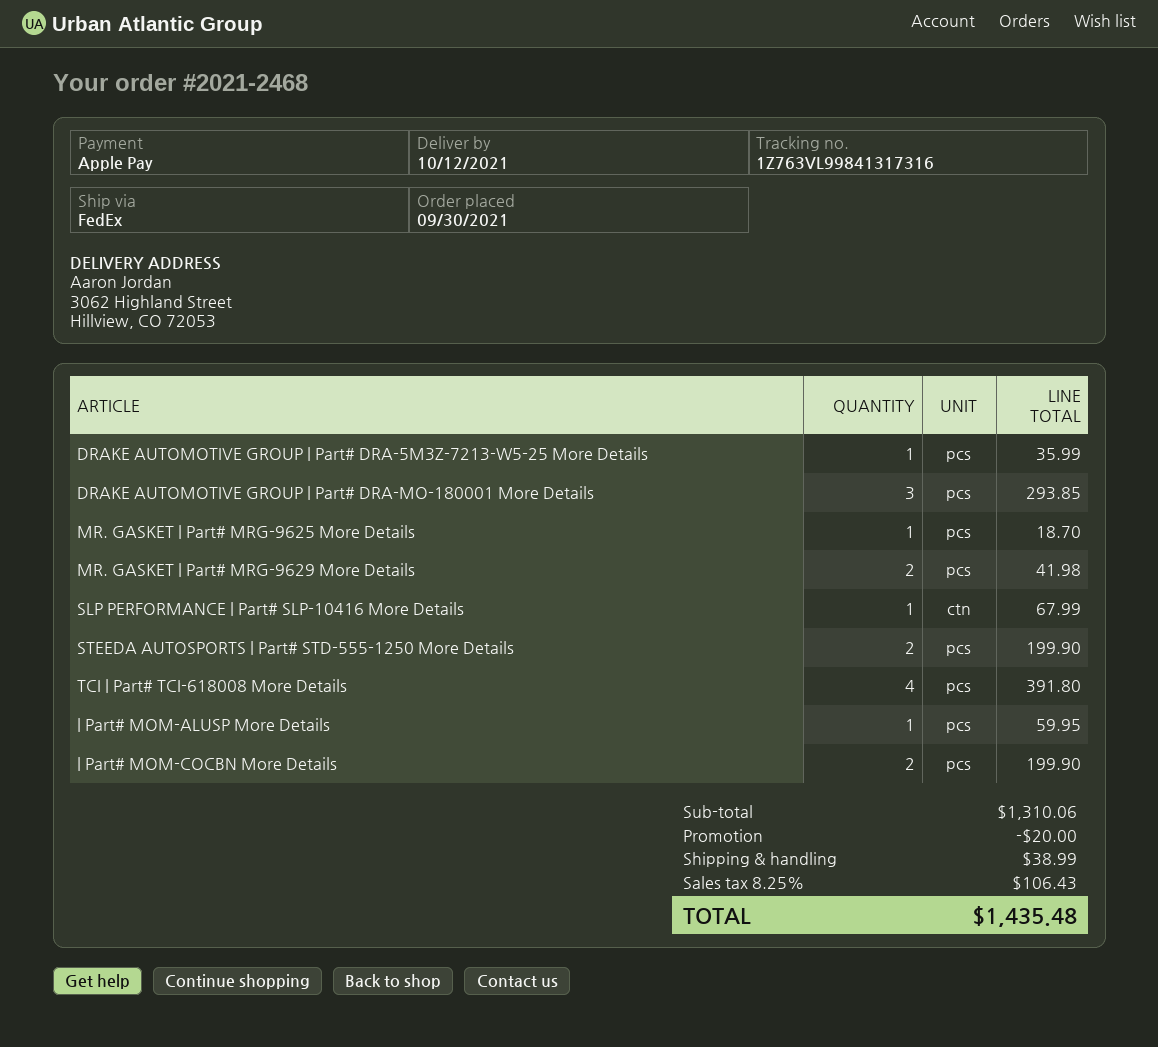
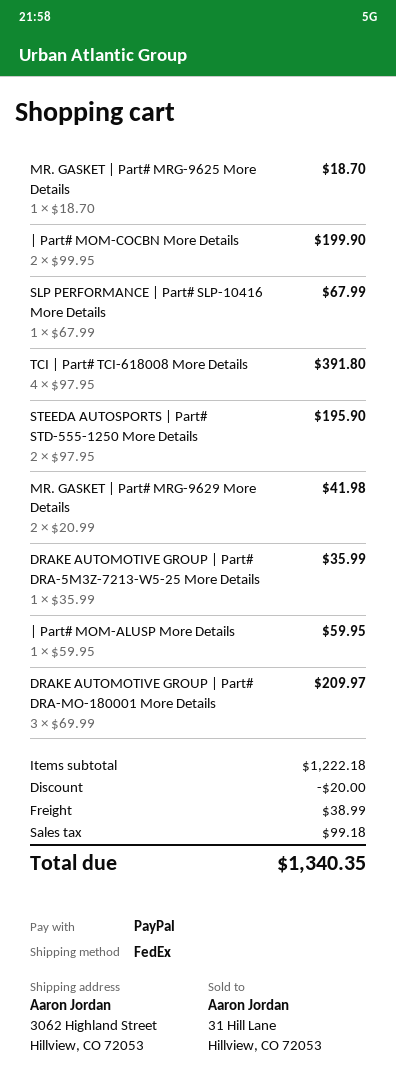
payment method: Apple Pay -> PayPal
DRAKE AUTOMOTIVE GROUP | Part# DRA-MO-180001 More Details: 3 for 293.85 -> 3 for 209.97
STEEDA AUTOSPORTS | Part# STD-555-1250 More Details: 2 for 199.90 -> 2 for 195.90
subtotal: 1310.06 -> 1222.18
tax: 106.43 -> 99.18
total: 1435.48 -> 1340.35

